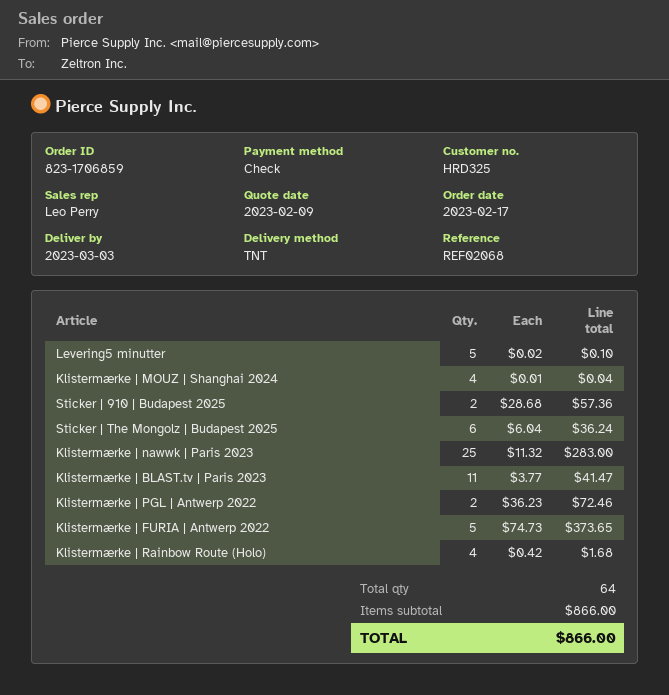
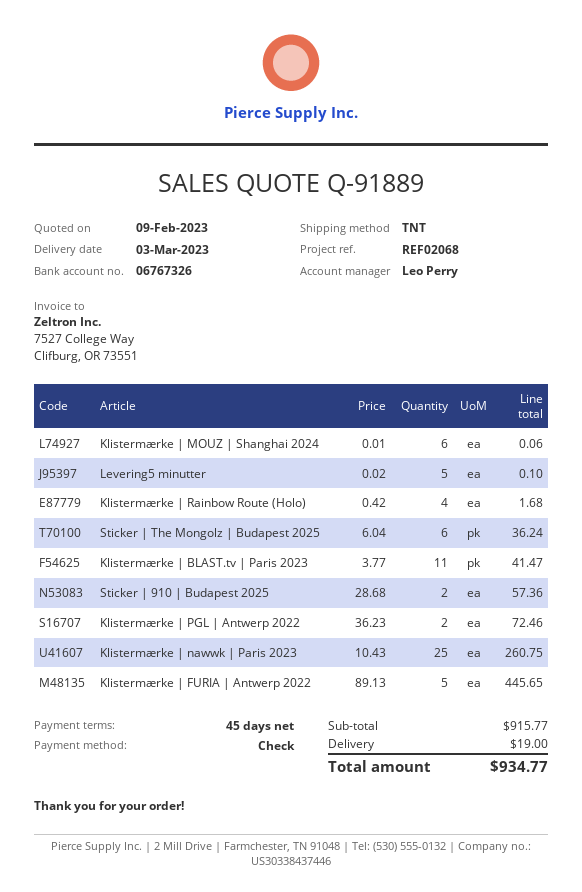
Klistermærke | MOUZ | Shanghai 2024: 4 x 0.01 = 0.04 -> 6 x 0.01 = 0.06
Klistermærke | nawwk | Paris 2023: 25 x 11.32 = 283.00 -> 25 x 10.43 = 260.75
Klistermærke | FURIA | Antwerp 2022: 5 x 74.73 = 373.65 -> 5 x 89.13 = 445.65
subtotal: 866.00 -> 915.77
shipping: none -> 19.00
total: 866.00 -> 934.77

